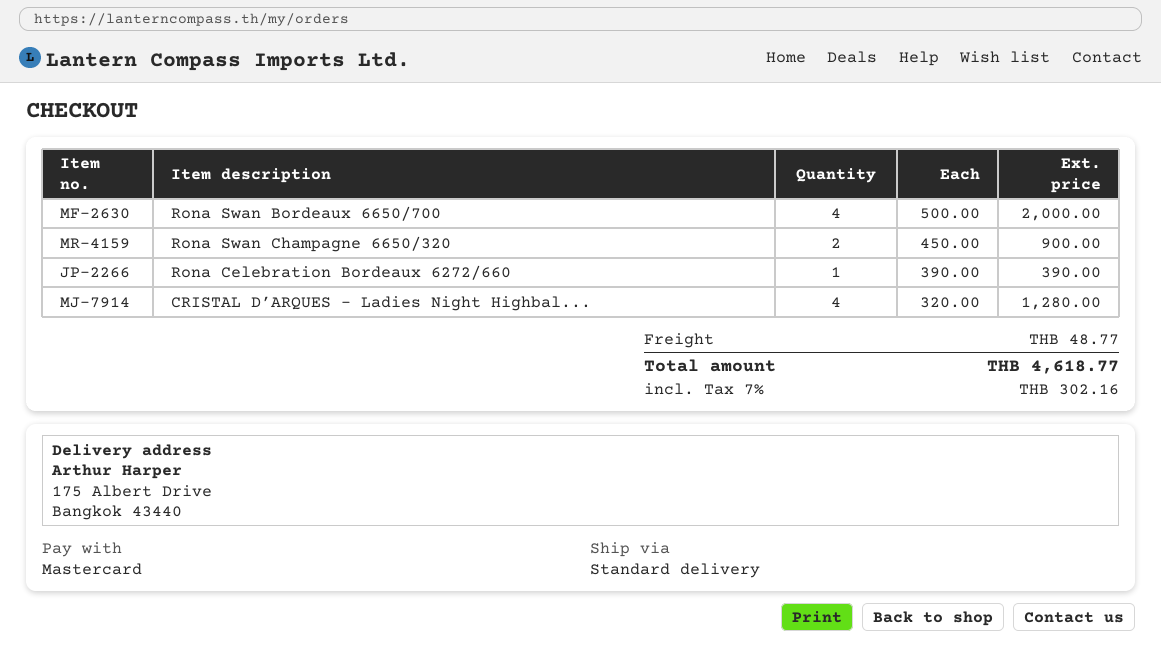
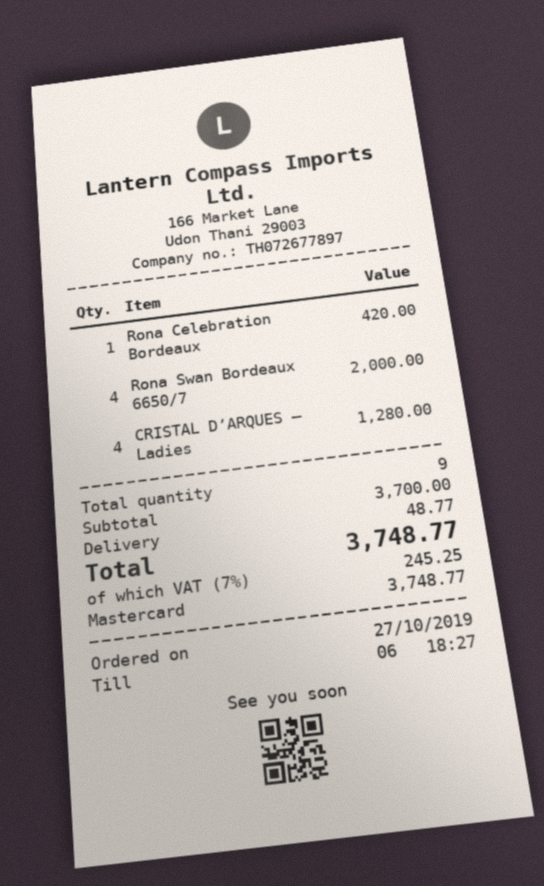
Rona Swan Champagne 6650/320: 2 for 900.00 -> none
Rona Celebration Bordeaux 6272/660: 1 for 390.00 -> 1 for 420.00
tax: 7% = 302.16 -> 7% = 245.25
total: 4618.77 -> 3748.77

